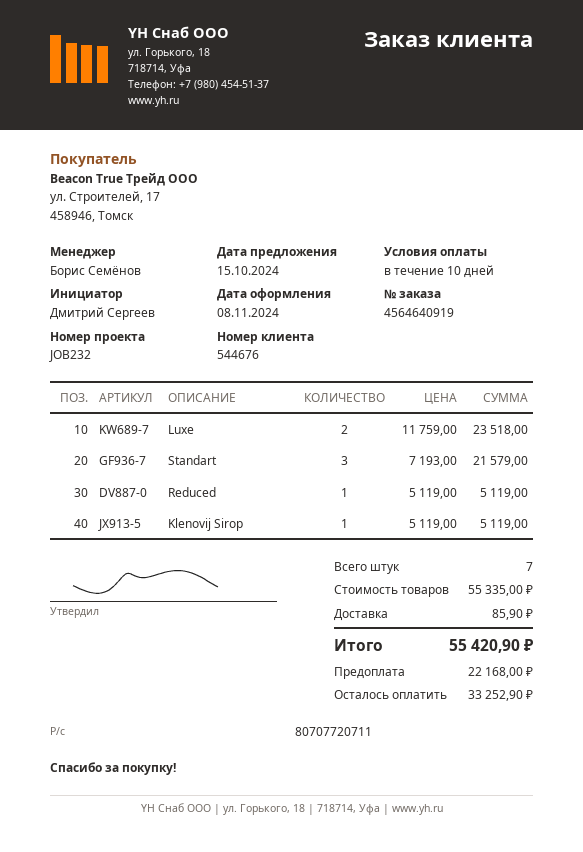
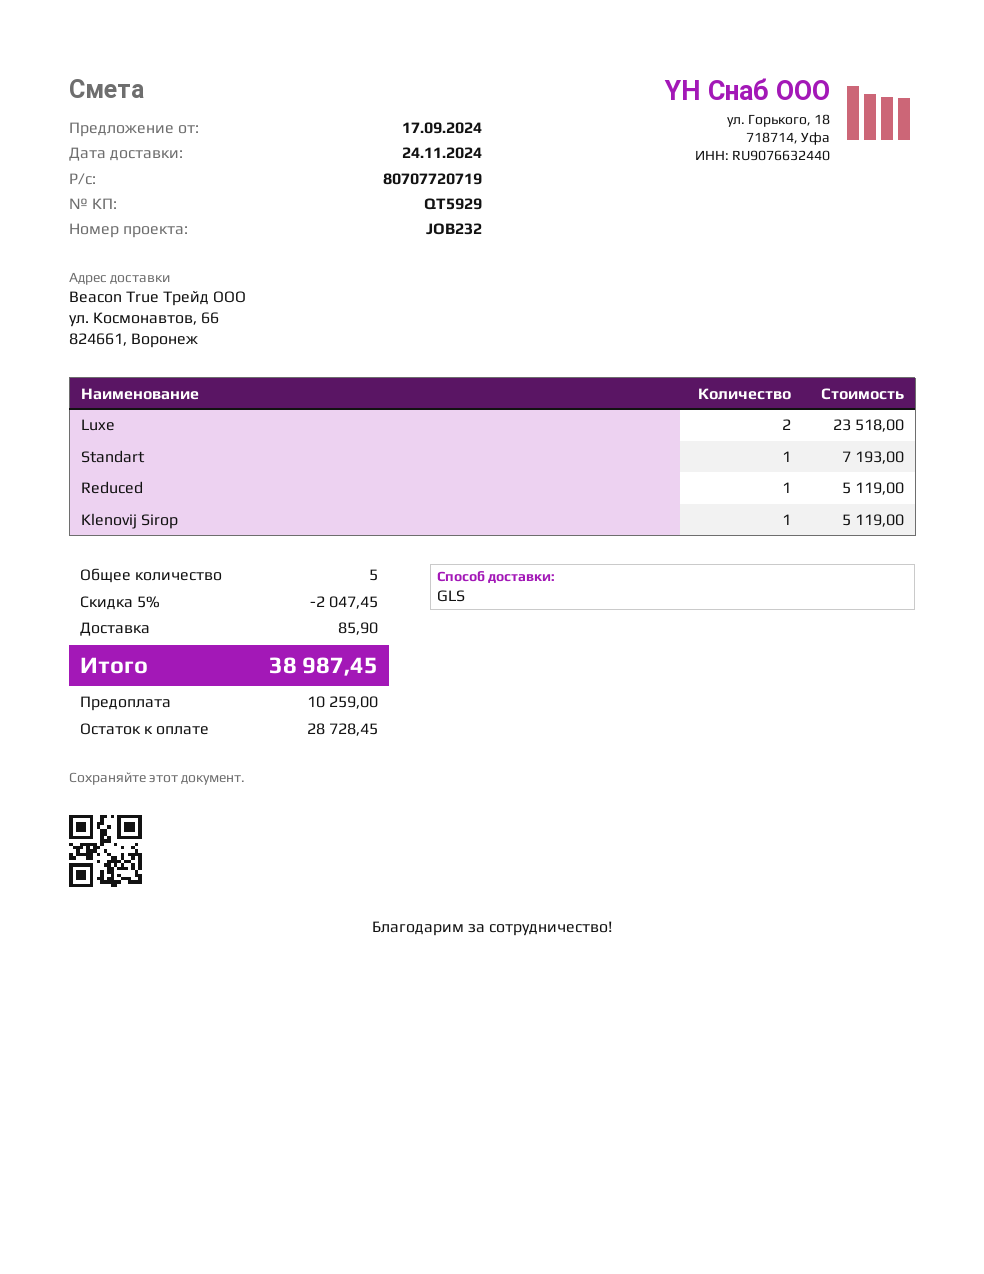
quote date: 2024-10-15 -> 2024-09-17
bank account: 80707720711 -> 80707720719
Standart: 3 for 21579.00 -> 1 for 7193.00
total quantity: 7 -> 5
discount: none -> 5% = 2047.45
total: 55420.90 -> 38987.45
deposit: 22168.00 -> 10259.00
balance: 33252.90 -> 28728.45

